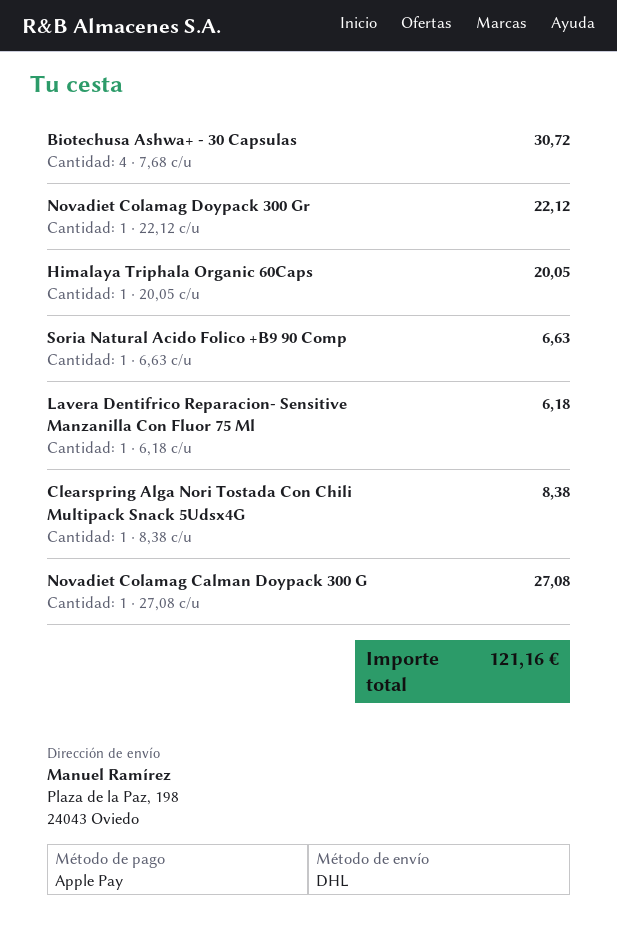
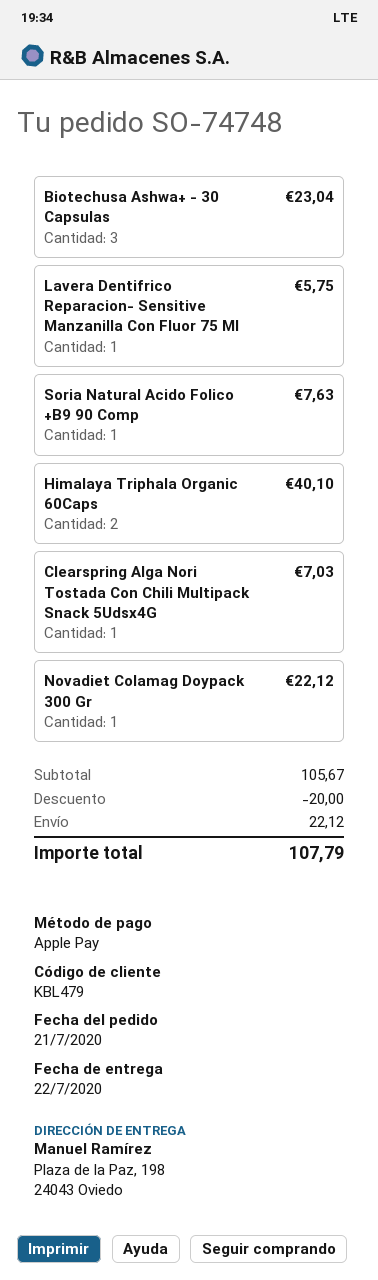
Biotechusa Ashwa+ - 30 Capsulas: 4 for 30.72 -> 3 for 23.04
Himalaya Triphala Organic 60Caps: 1 for 20.05 -> 2 for 40.10
Soria Natural Acido Folico +B9 90 Comp: 1 for 6.63 -> 1 for 7.63
Lavera Dentifrico Reparacion- Sensitive Manzanilla Con Fluor 75 Ml: 1 for 6.18 -> 1 for 5.75
Clearspring Alga Nori Tostada Con Chili Multipack Snack 5Udsx4G: 1 for 8.38 -> 1 for 7.03
Novadiet Colamag Calman Doypack 300 G: 1 for 27.08 -> none
discount: none -> 20.00
shipping: none -> 22.12
total: 121.16 -> 107.79

